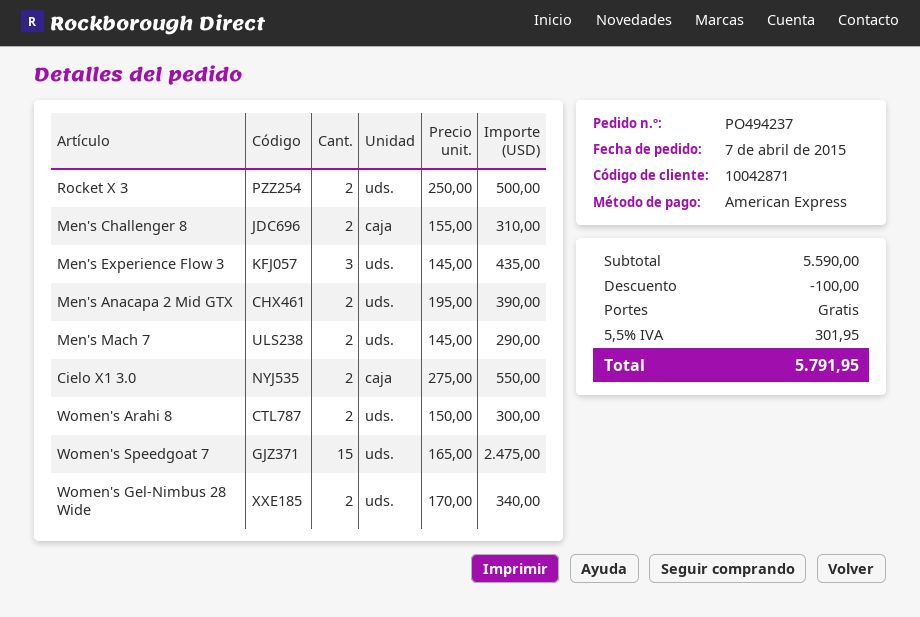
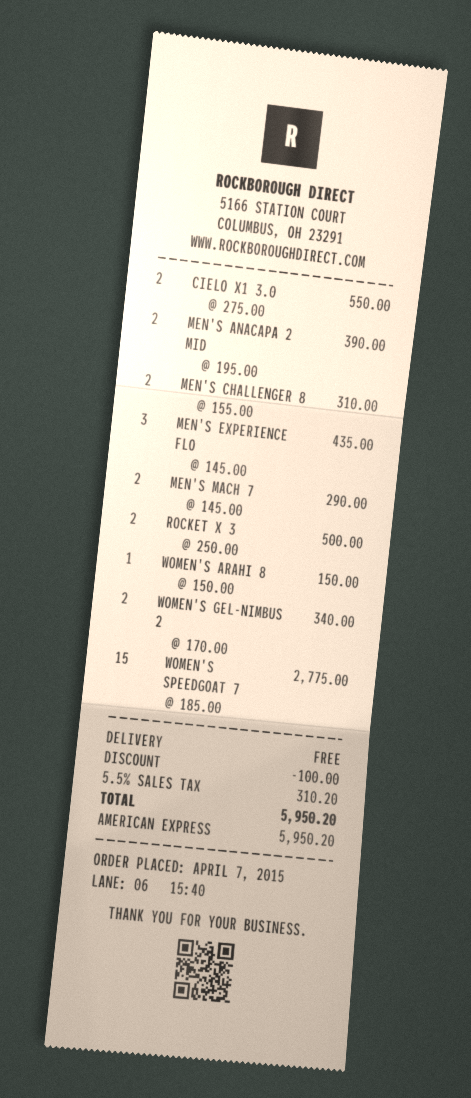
Women's Arahi 8: 2 x 150.00 = 300.00 -> 1 x 150.00 = 150.00
Women's Speedgoat 7: 15 x 165.00 = 2475.00 -> 15 x 185.00 = 2775.00
tax: 5.5% = 301.95 -> 5.5% = 310.20
total: 5791.95 -> 5950.20

